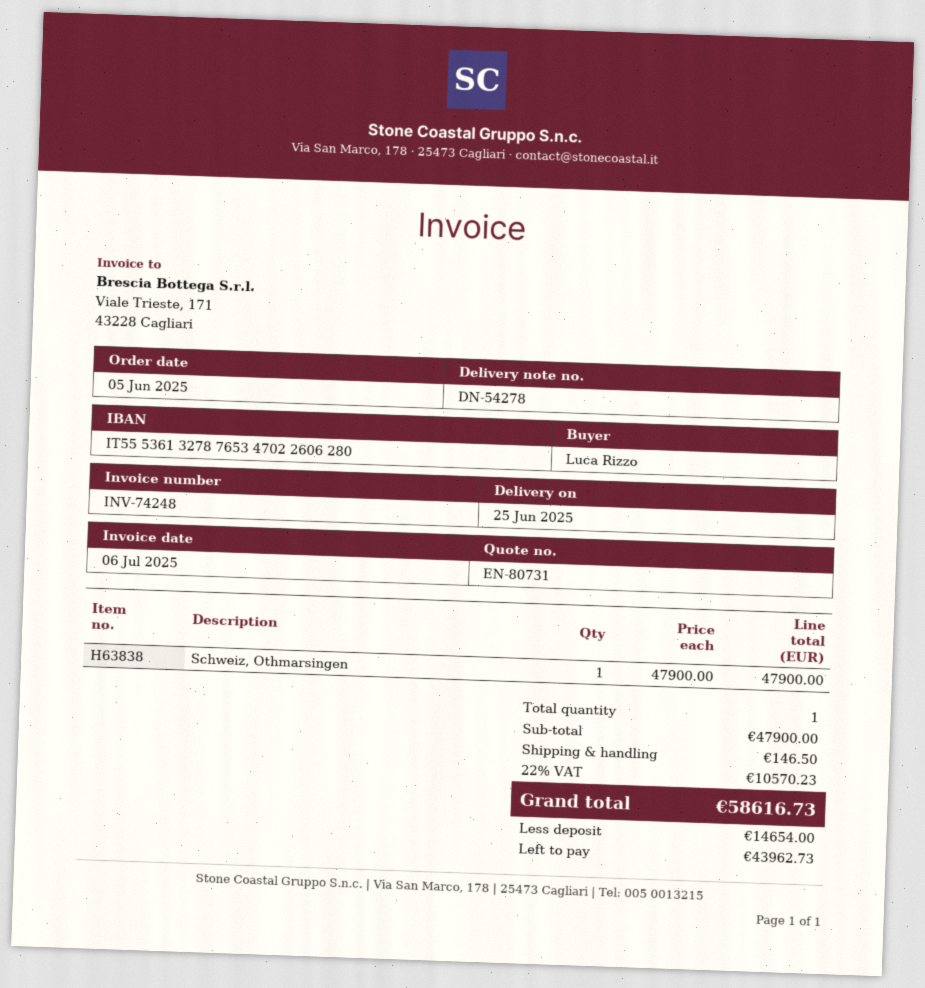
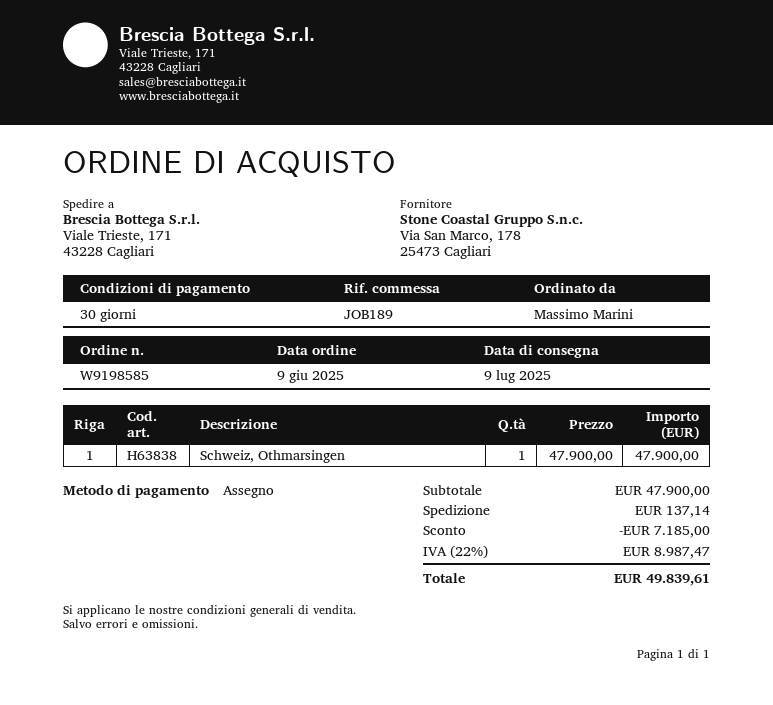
order date: 2025-06-05 -> 2025-06-09
delivery date: 2025-06-25 -> 2025-07-09
ordered by: Luca Rizzo -> Massimo Marini
discount: none -> 7185.00
shipping: 146.50 -> 137.14
tax: 22% = 10570.23 -> 22% = 8987.47
total: 58616.73 -> 49839.61

